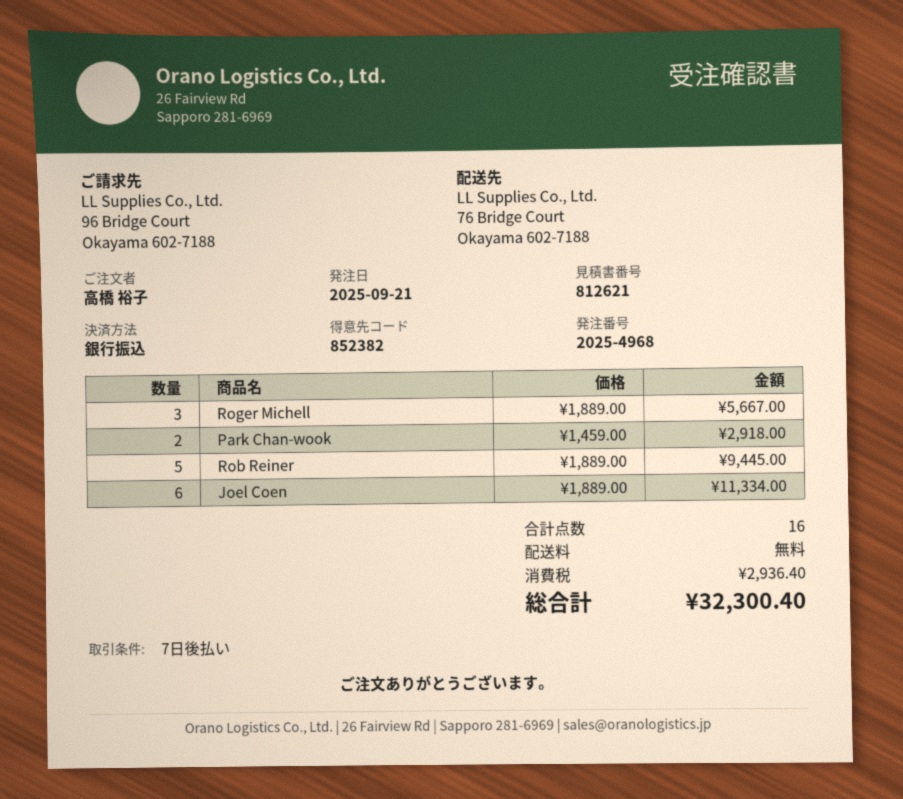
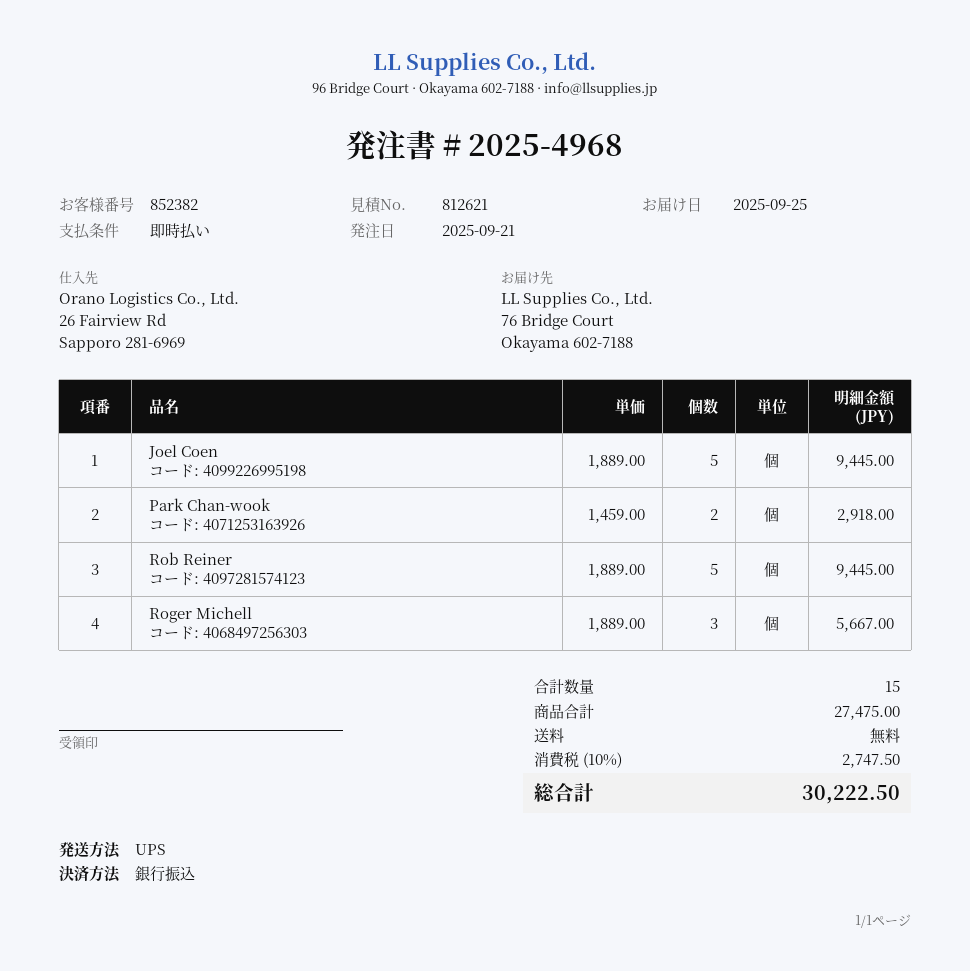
payment terms: 7 days -> on receipt
Joel Coen: 6 x 1889.00 = 11334.00 -> 5 x 1889.00 = 9445.00
total quantity: 16 -> 15
tax: 2936.40 -> 2747.50
total: 32300.40 -> 30222.50

